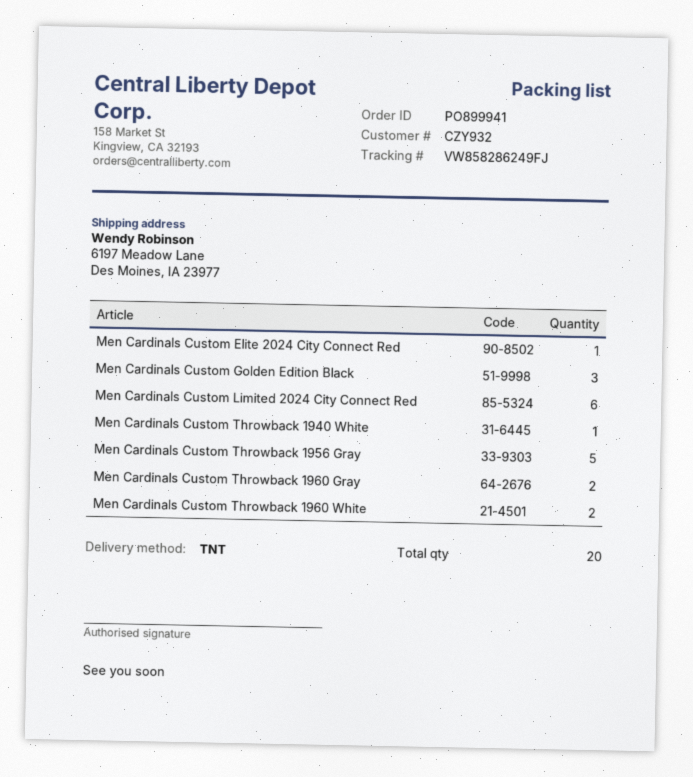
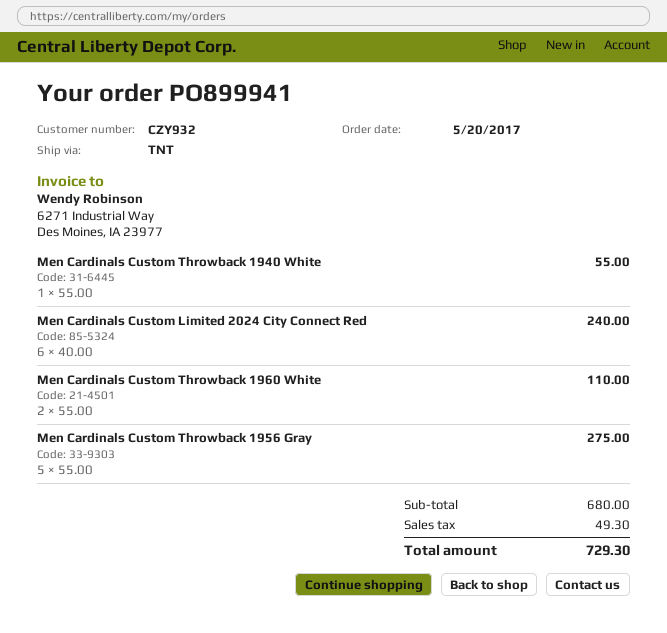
Men Cardinals Custom Elite 2024 City Connect Red: 1 -> none
Men Cardinals Custom Golden Edition Black: 3 -> none
Men Cardinals Custom Throwback 1960 Gray: 2 -> none

